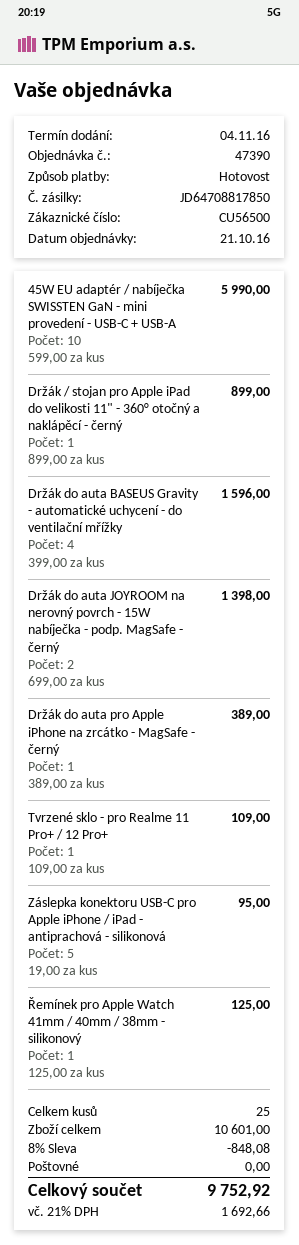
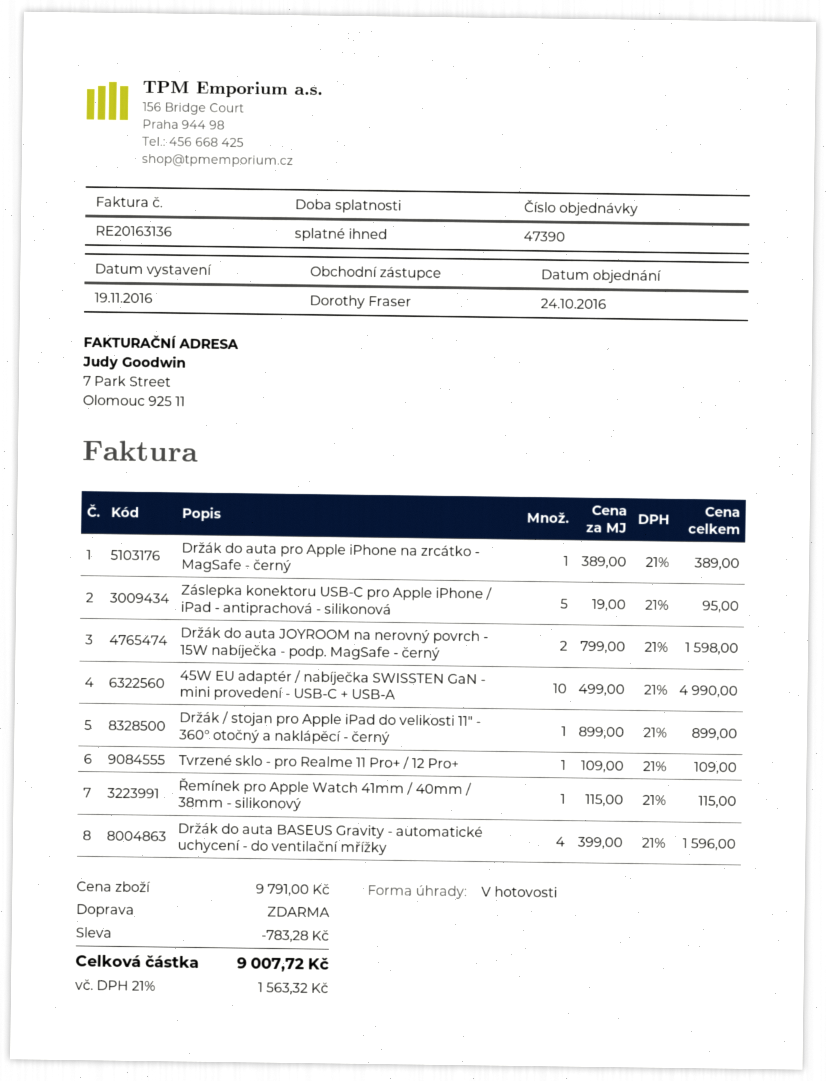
order date: 2016-10-21 -> 2016-10-24
45W EU adaptér / nabíječka SWISSTEN GaN - mini provedení - USB-C + USB-A: 10 x 599.00 = 5990.00 -> 10 x 499.00 = 4990.00
Držák do auta JOYROOM na nerovný povrch - 15W nabíječka - podp. MagSafe - černý: 2 x 699.00 = 1398.00 -> 2 x 799.00 = 1598.00
Řemínek pro Apple Watch 41mm / 40mm / 38mm - silikonový: 1 x 125.00 = 125.00 -> 1 x 115.00 = 115.00
subtotal: 10601.00 -> 9791.00
discount: 848.08 -> 783.28
tax: 21% = 1692.66 -> 21% = 1563.32
total: 9752.92 -> 9007.72

